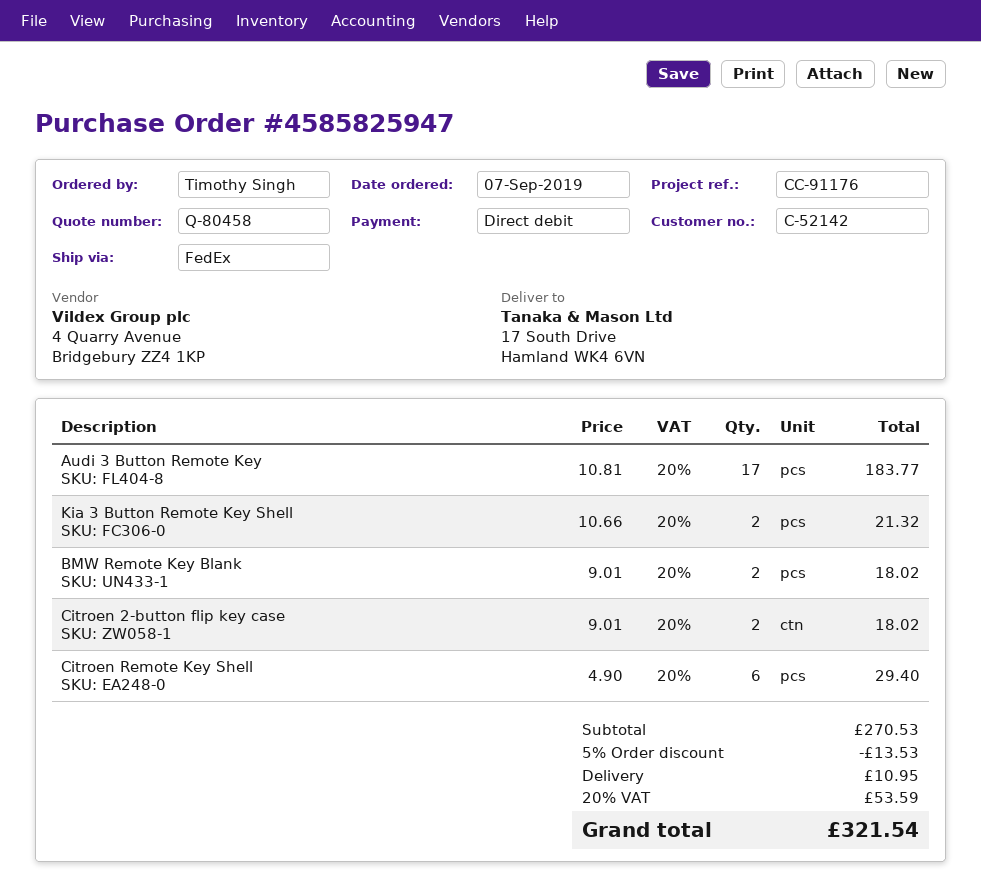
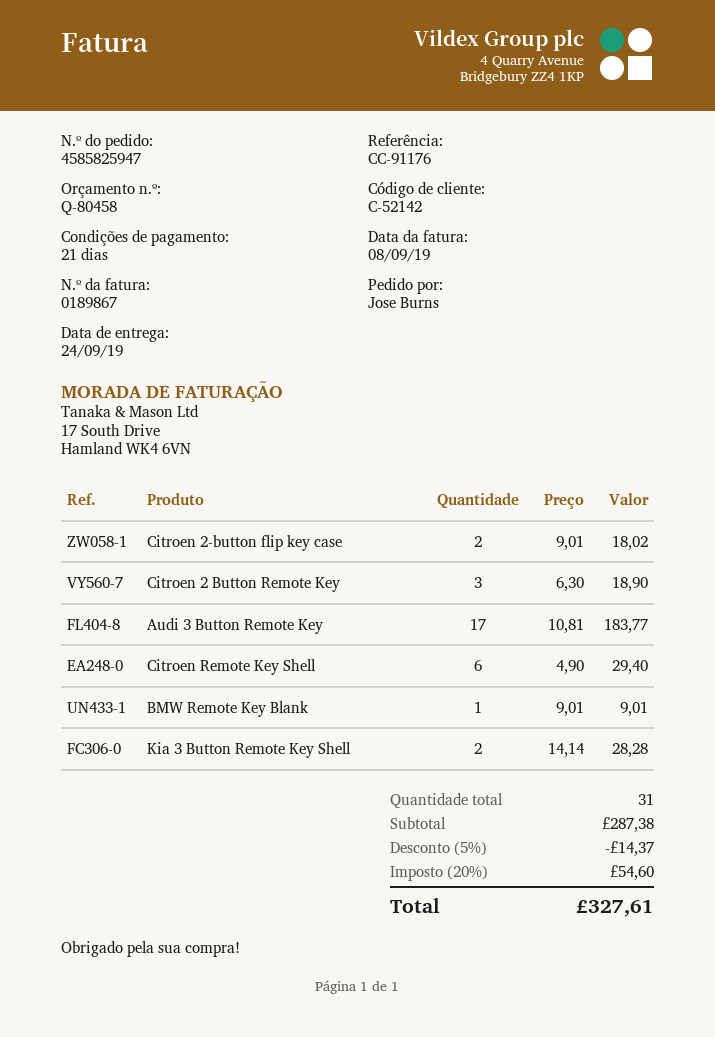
ordered by: Timothy Singh -> Jose Burns
Kia 3 Button Remote Key Shell: 2 x 10.66 = 21.32 -> 2 x 14.14 = 28.28
BMW Remote Key Blank: 2 x 9.01 = 18.02 -> 1 x 9.01 = 9.01
Citroen 2 Button Remote Key: none -> 3 x 6.30 = 18.90
subtotal: 270.53 -> 287.38
discount: 5% = 13.53 -> 5% = 14.37
shipping: 10.95 -> none
tax: 20% = 53.59 -> 20% = 54.60
total: 321.54 -> 327.61

